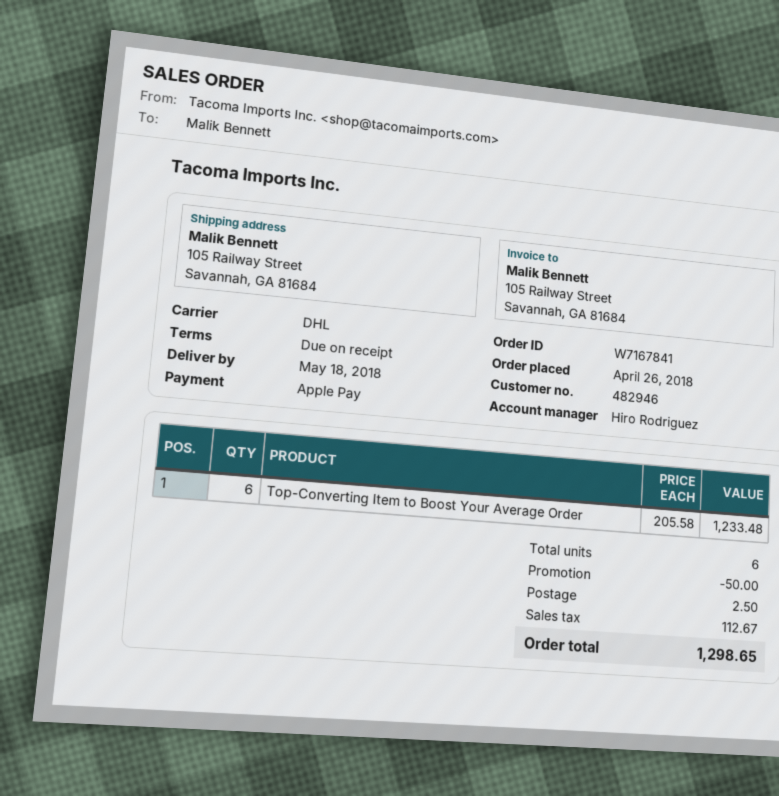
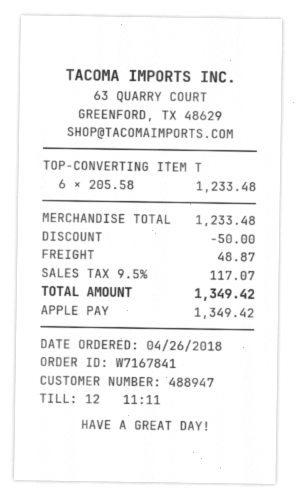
customer number: 482946 -> 488947
shipping: 2.50 -> 48.87
tax: 112.67 -> 117.07
total: 1298.65 -> 1349.42

